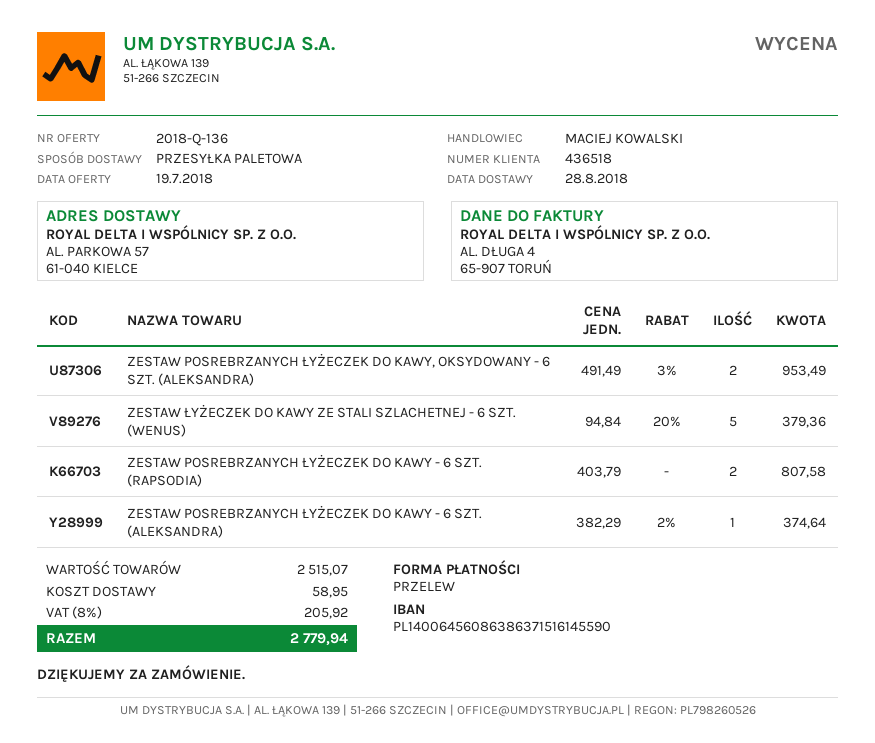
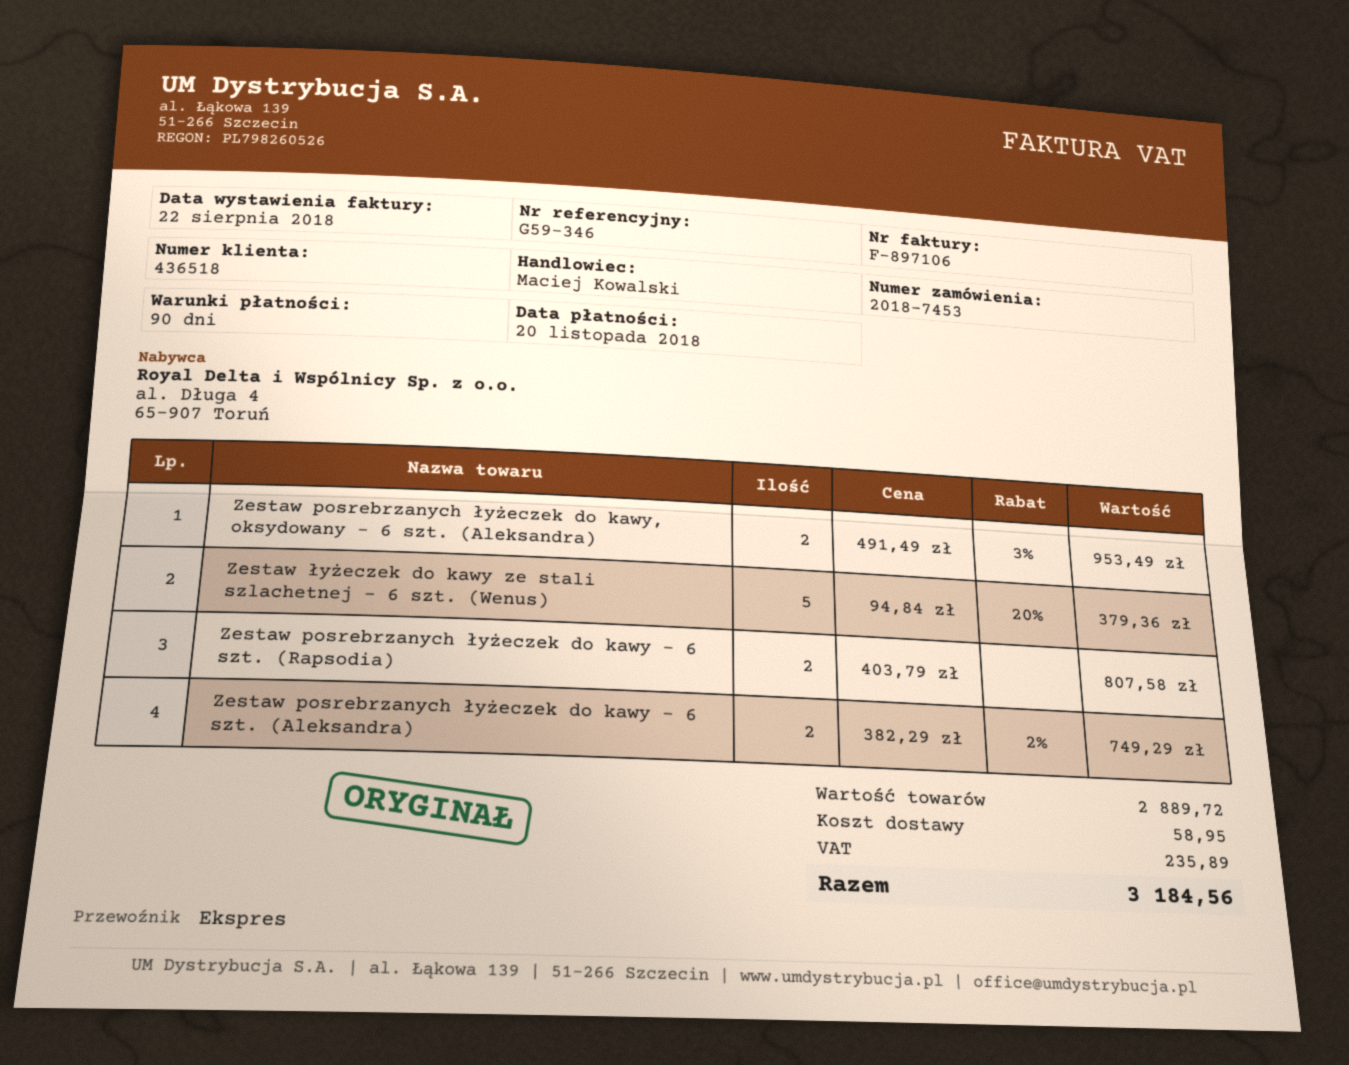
shipping method: pallet freight -> express
ZESTAW POSREBRZANYCH ŁYŻECZEK DO KAWY - 6 SZT. (ALEKSANDRA): 1 x 382.29 - 2% = 374.64 -> 2 x 382.29 - 2% = 749.29
subtotal: 2515.07 -> 2889.72
tax: 205.92 -> 235.89
total: 2779.94 -> 3184.56

